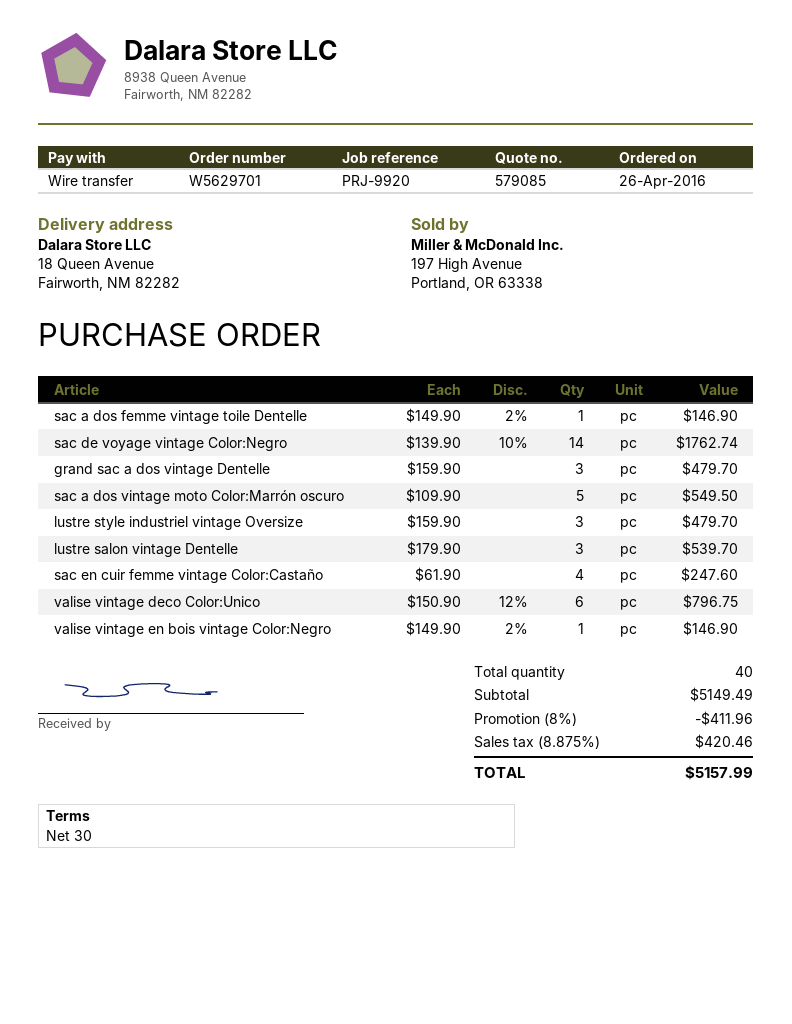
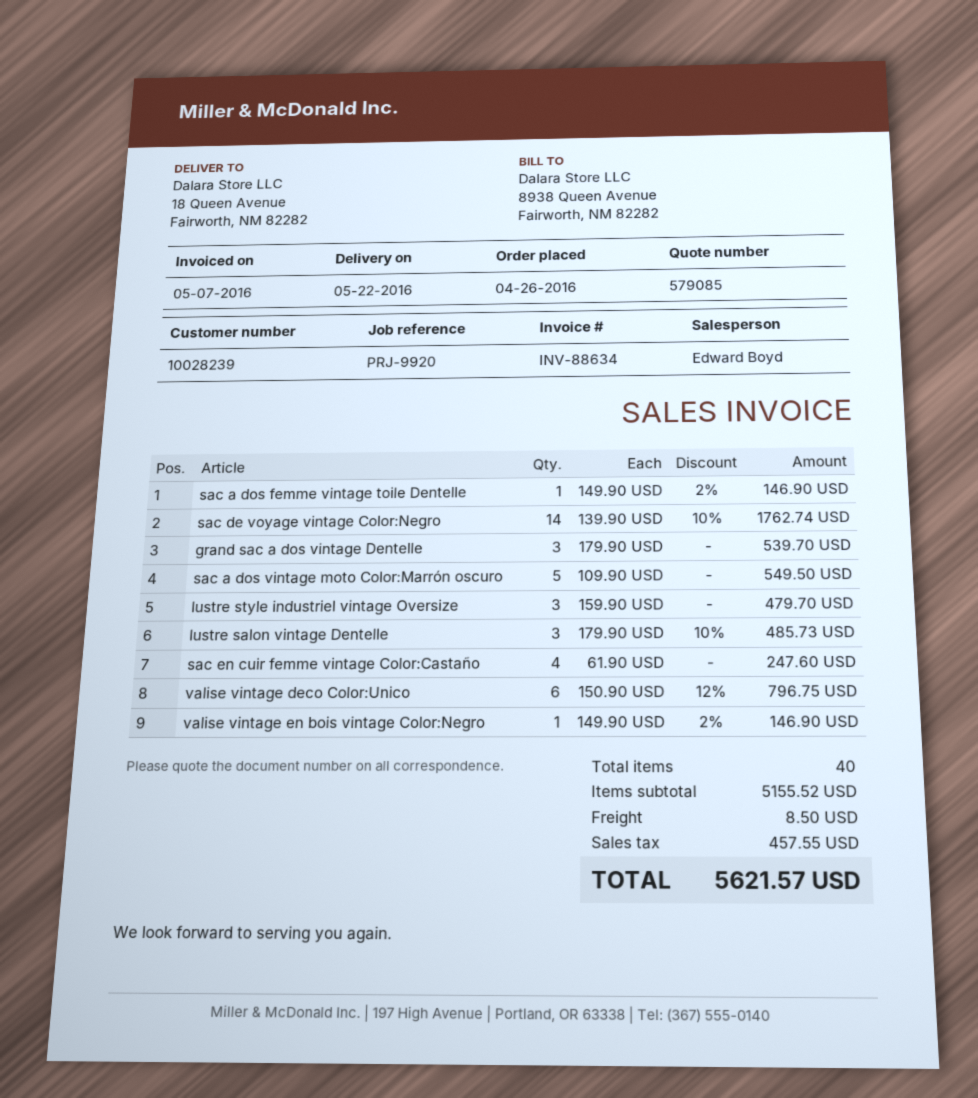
grand sac a dos vintage Dentelle: 3 x 159.90 = 479.70 -> 3 x 179.90 = 539.70
lustre salon vintage Dentelle: 3 x 179.90 = 539.70 -> 3 x 179.90 - 10% = 485.73
subtotal: 5149.49 -> 5155.52
discount: 8% = 411.96 -> none
shipping: none -> 8.50
tax: 420.46 -> 457.55
total: 5157.99 -> 5621.57

